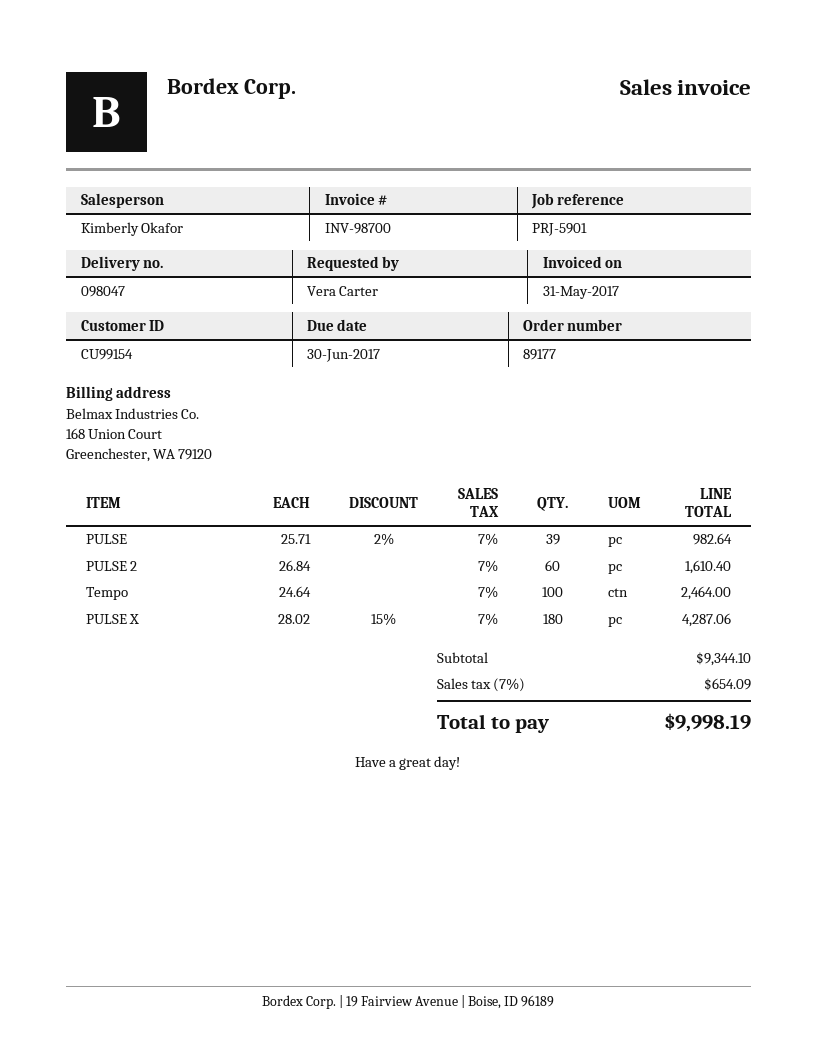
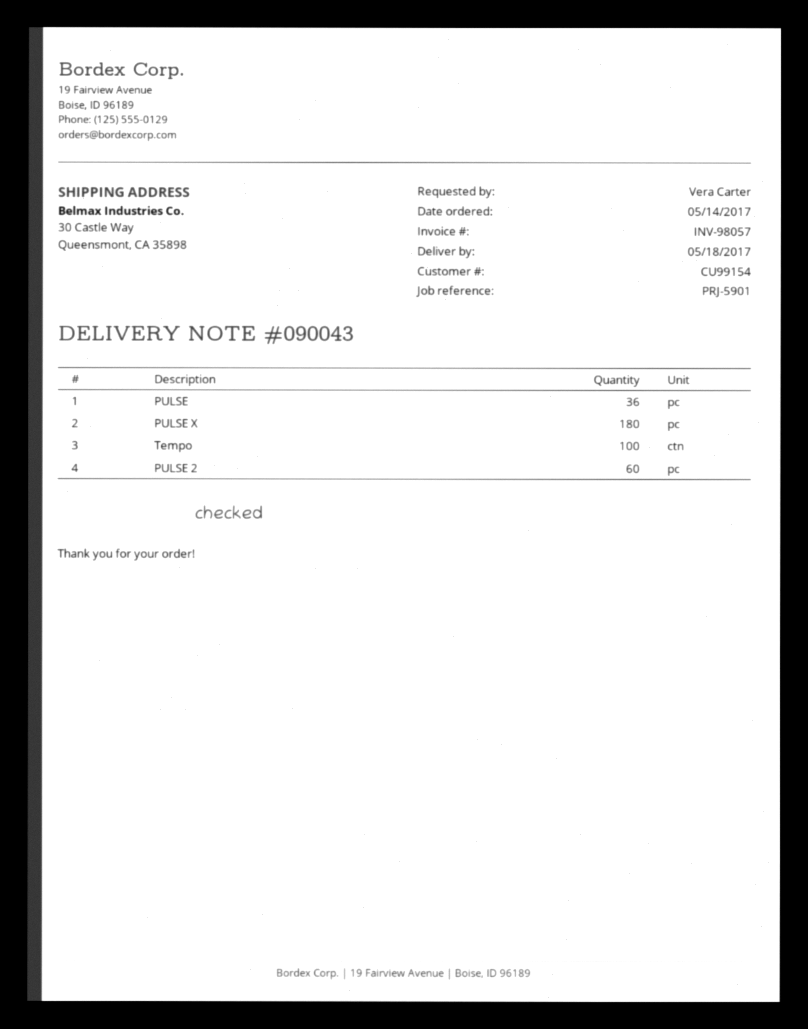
delivery note number: 098047 -> 090043
invoice number: INV-98700 -> INV-98057
PULSE: 39 -> 36

